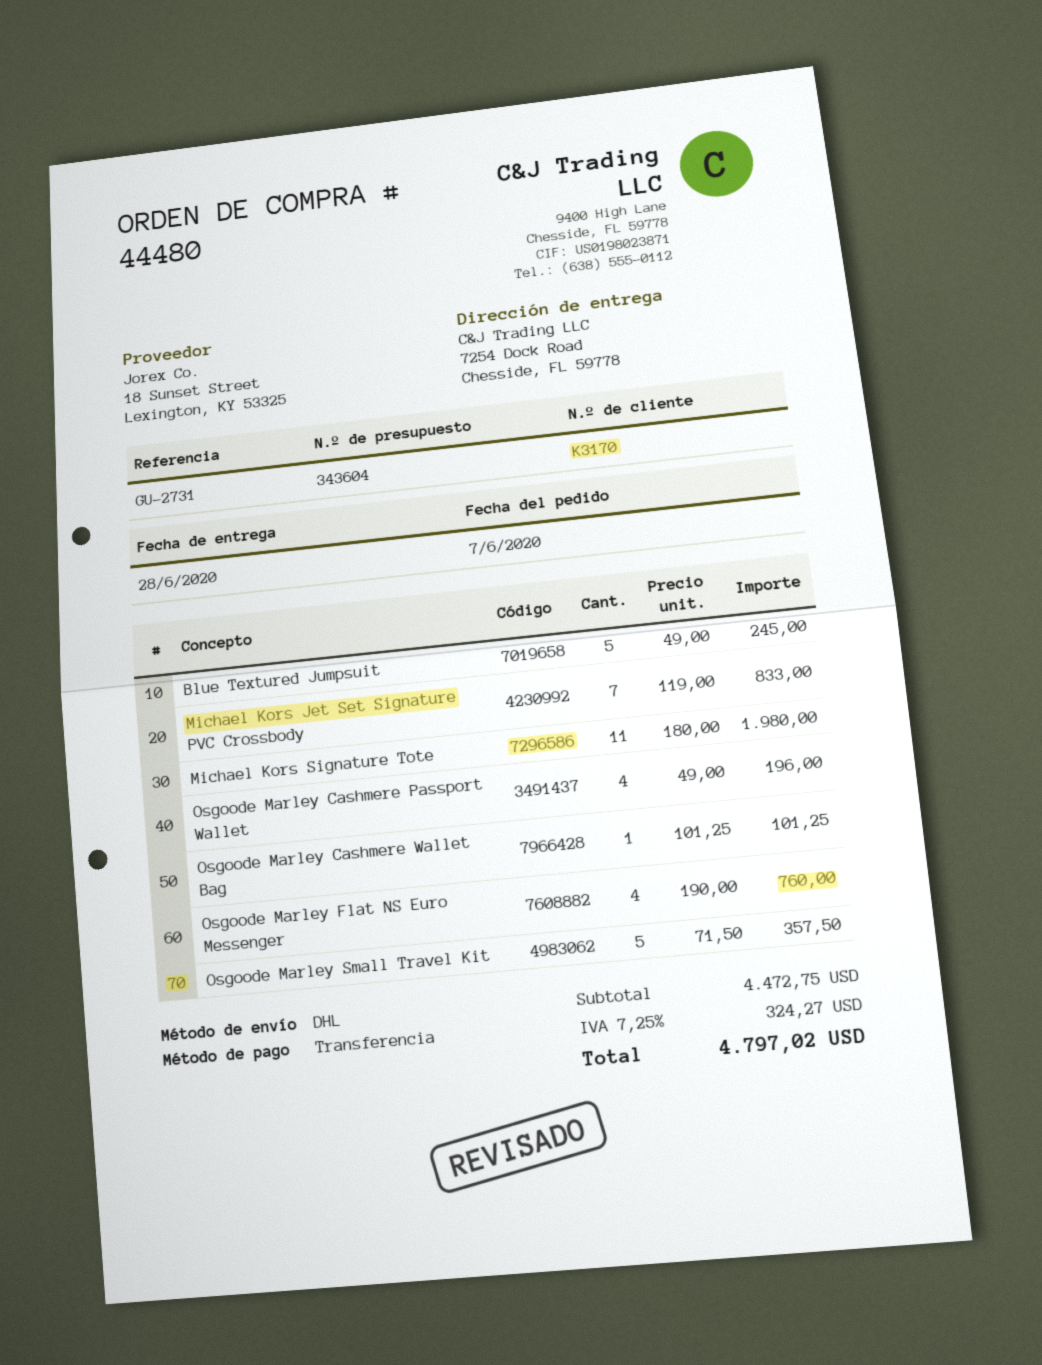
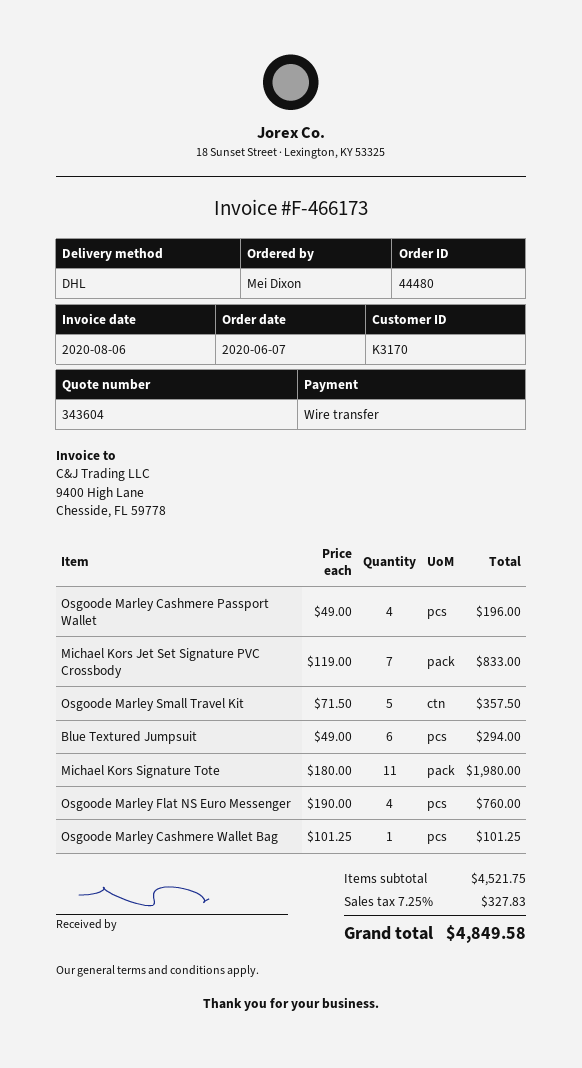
Blue Textured Jumpsuit: 5 x 49.00 = 245.00 -> 6 x 49.00 = 294.00
subtotal: 4472.75 -> 4521.75
tax: 7.25% = 324.27 -> 7.25% = 327.83
total: 4797.02 -> 4849.58

